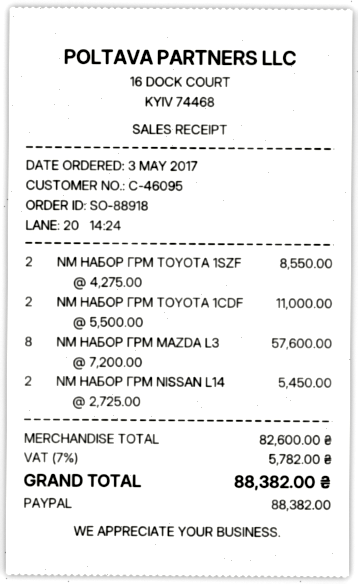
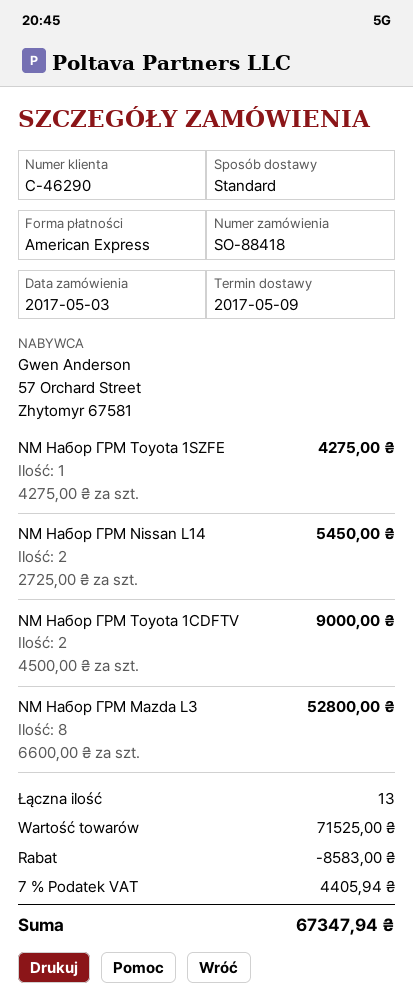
order number: SO-88918 -> SO-88418
customer number: C-46095 -> C-46290
payment method: PayPal -> American Express
NM НАБОР ГРМ TOYOTA 1SZF: 2 x 4275.00 = 8550.00 -> 1 x 4275.00 = 4275.00
NM НАБОР ГРМ TOYOTA 1CDF: 2 x 5500.00 = 11000.00 -> 2 x 4500.00 = 9000.00
NM НАБОР ГРМ MAZDA L3: 8 x 7200.00 = 57600.00 -> 8 x 6600.00 = 52800.00
subtotal: 82600.00 -> 71525.00
discount: none -> 8583.00
tax: 7% = 5782.00 -> 7% = 4405.94
total: 88382.00 -> 67347.94

